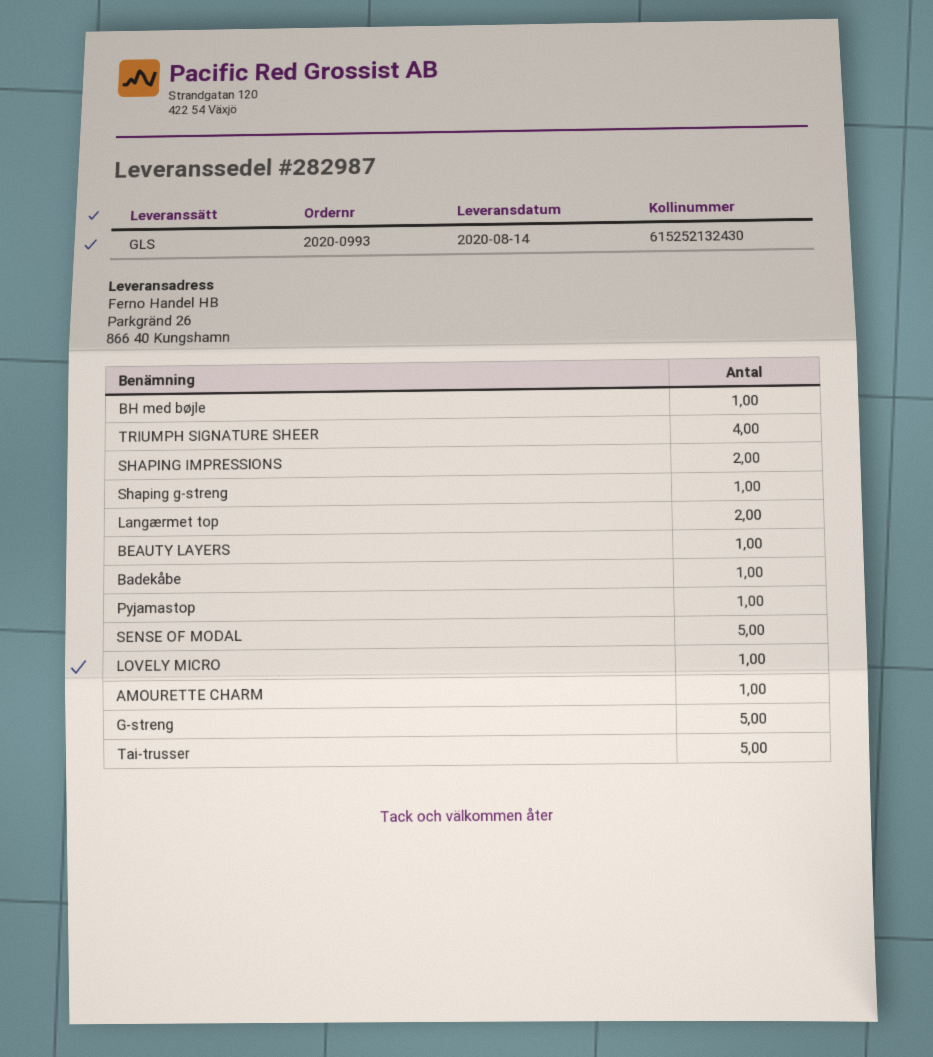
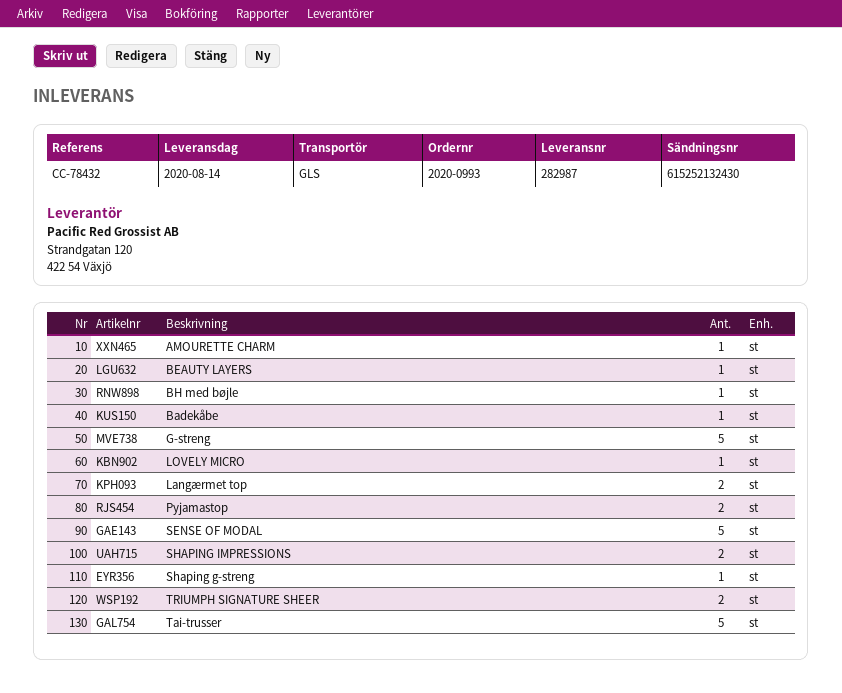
TRIUMPH SIGNATURE SHEER: 4 -> 2
Pyjamastop: 1 -> 2

